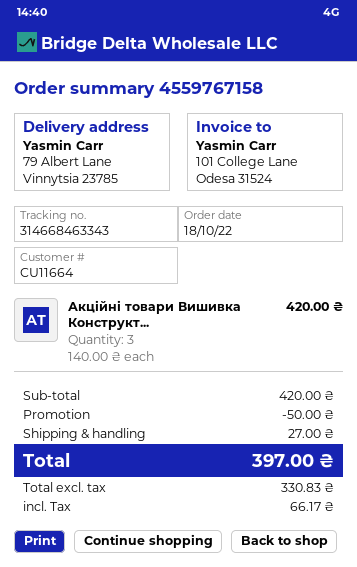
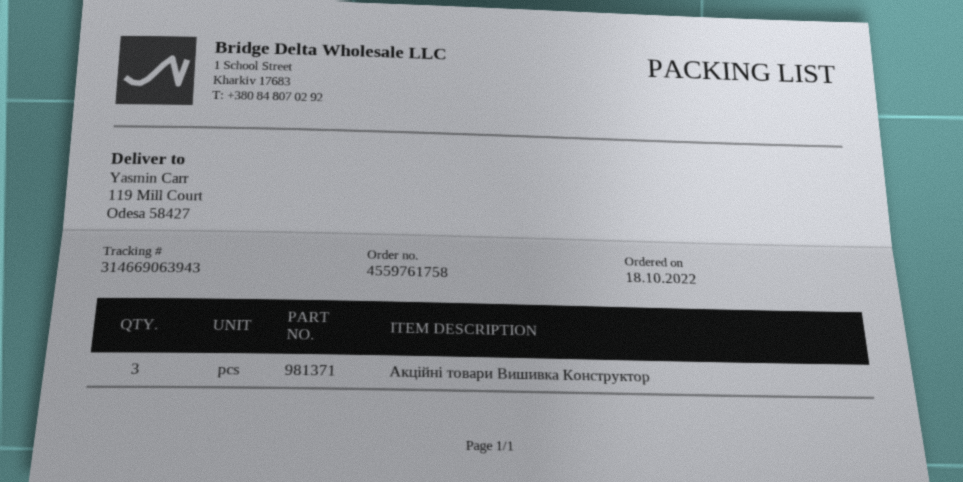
order number: 4559767158 -> 4559761758
tracking number: 314668463343 -> 314669063943
ship to: 79 Albert Lane, Vinnytsia 23785 -> 119 Mill Court, Odesa 58427

